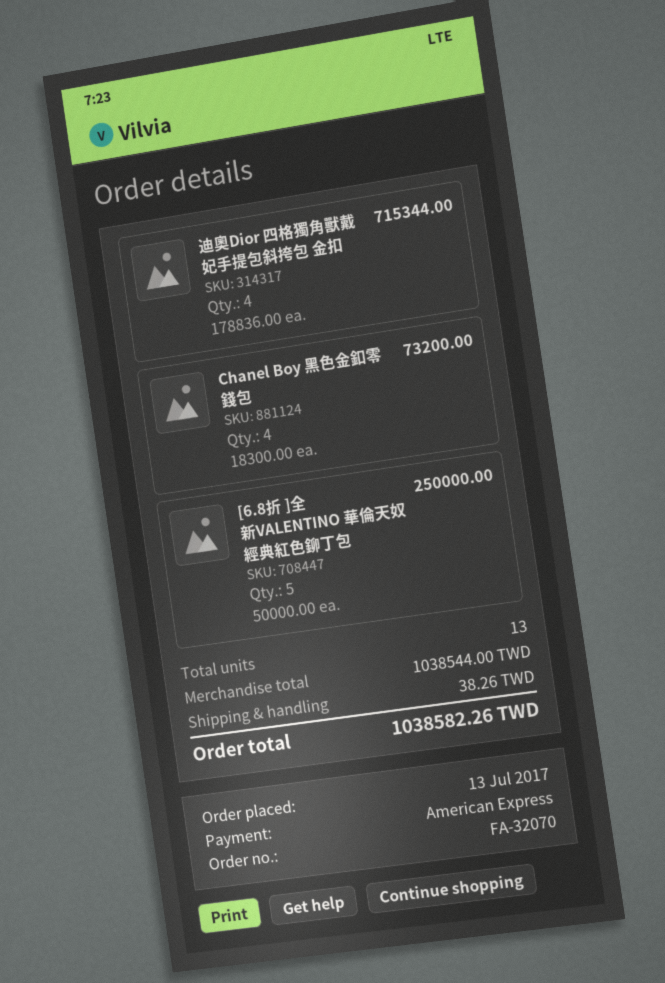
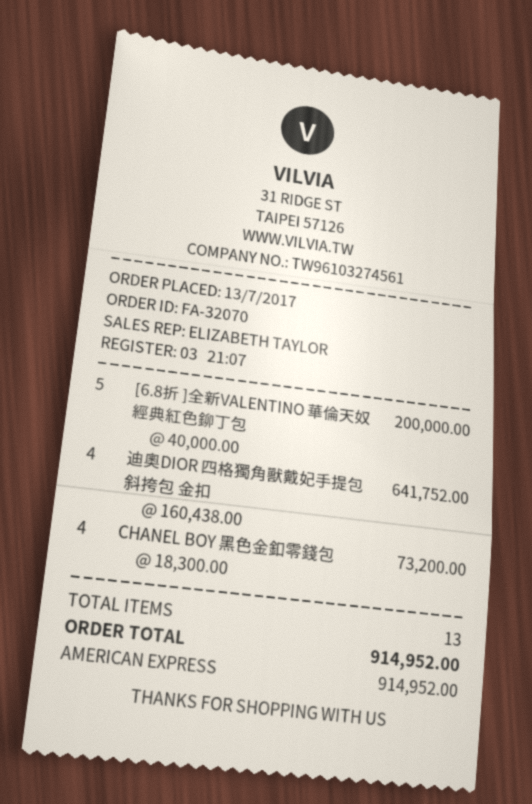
迪奧Dior 四格獨角獸戴妃手提包斜挎包 金扣: 4 x 178836.00 = 715344.00 -> 4 x 160438.00 = 641752.00
[6.8折 ]全新VALENTINO 華倫天奴 經典紅色鉚丁包: 5 x 50000.00 = 250000.00 -> 5 x 40000.00 = 200000.00
shipping: 38.26 -> none
total: 1038582.26 -> 914952.00

